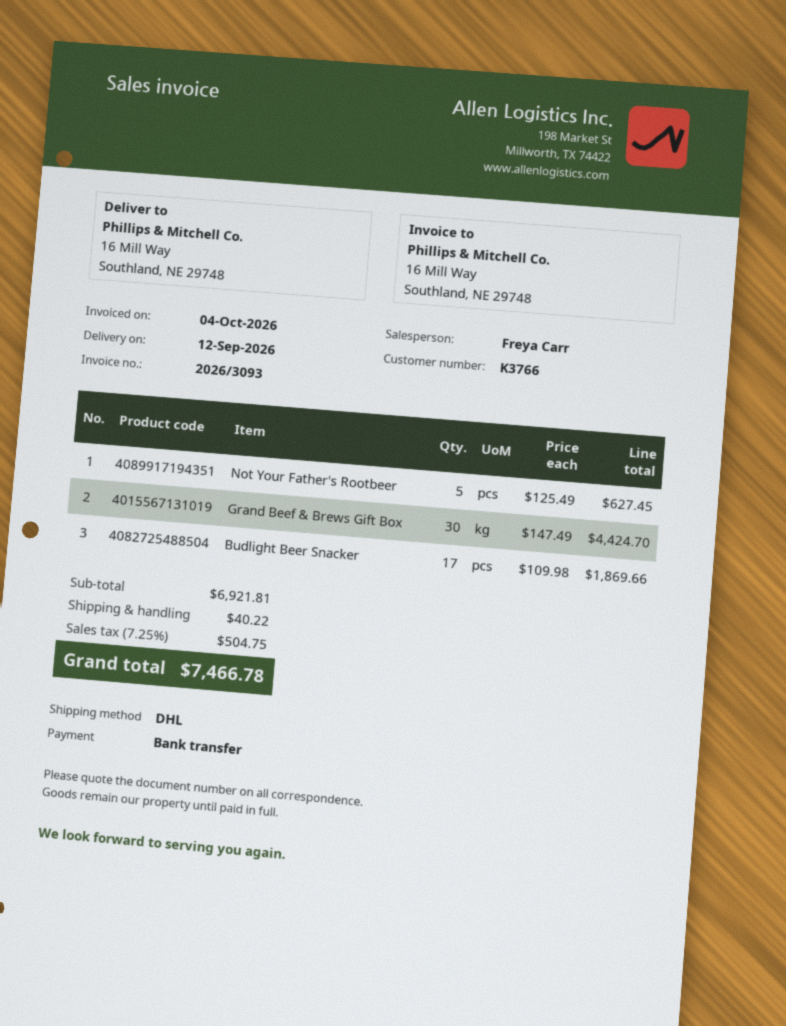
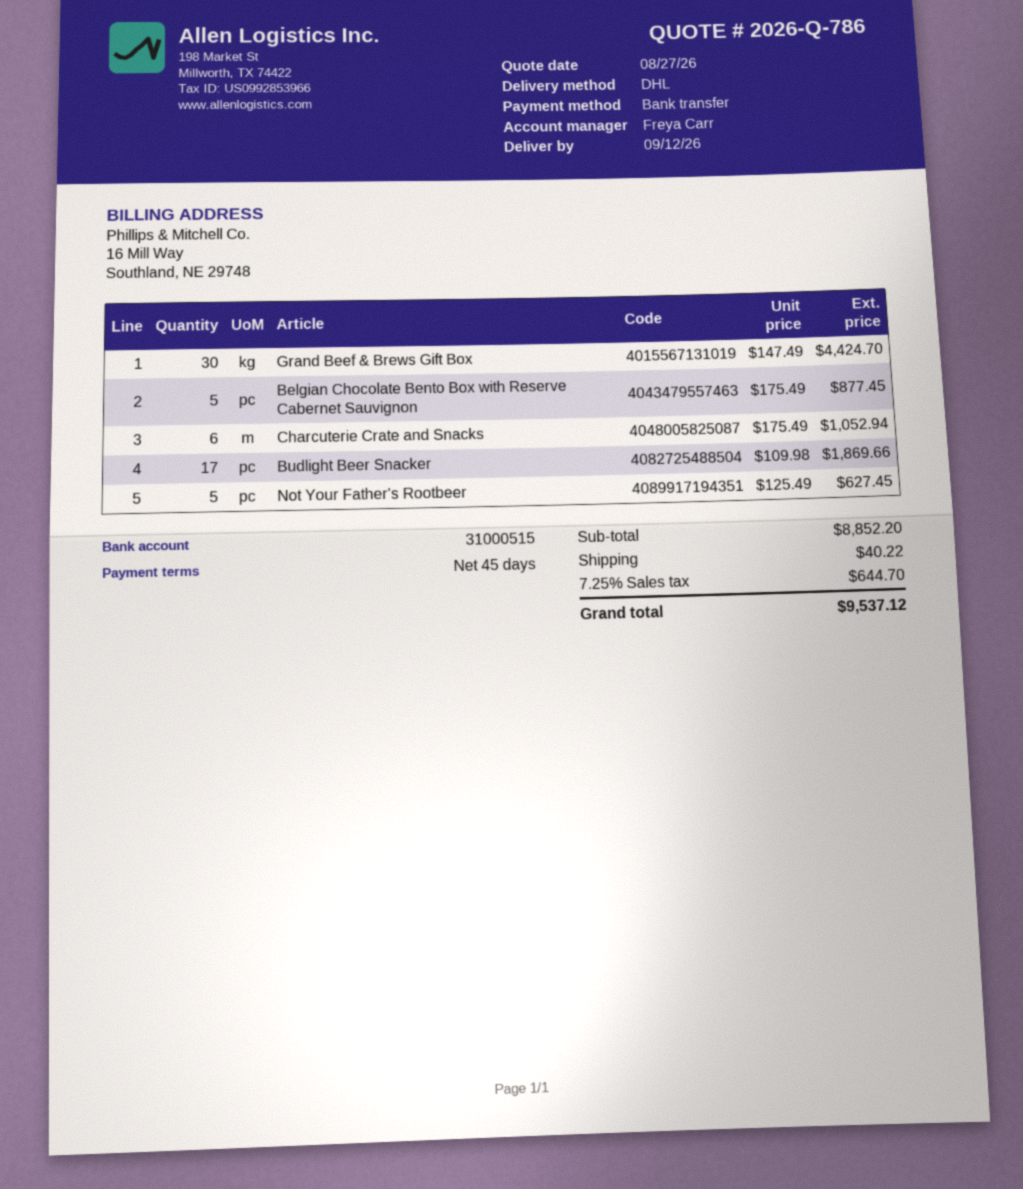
Belgian Chocolate Bento Box with Reserve Cabernet Sauvignon: none -> 5 x 175.49 = 877.45
Charcuterie Crate and Snacks: none -> 6 x 175.49 = 1052.94
subtotal: 6921.81 -> 8852.20
tax: 7.25% = 504.75 -> 7.25% = 644.70
total: 7466.78 -> 9537.12

